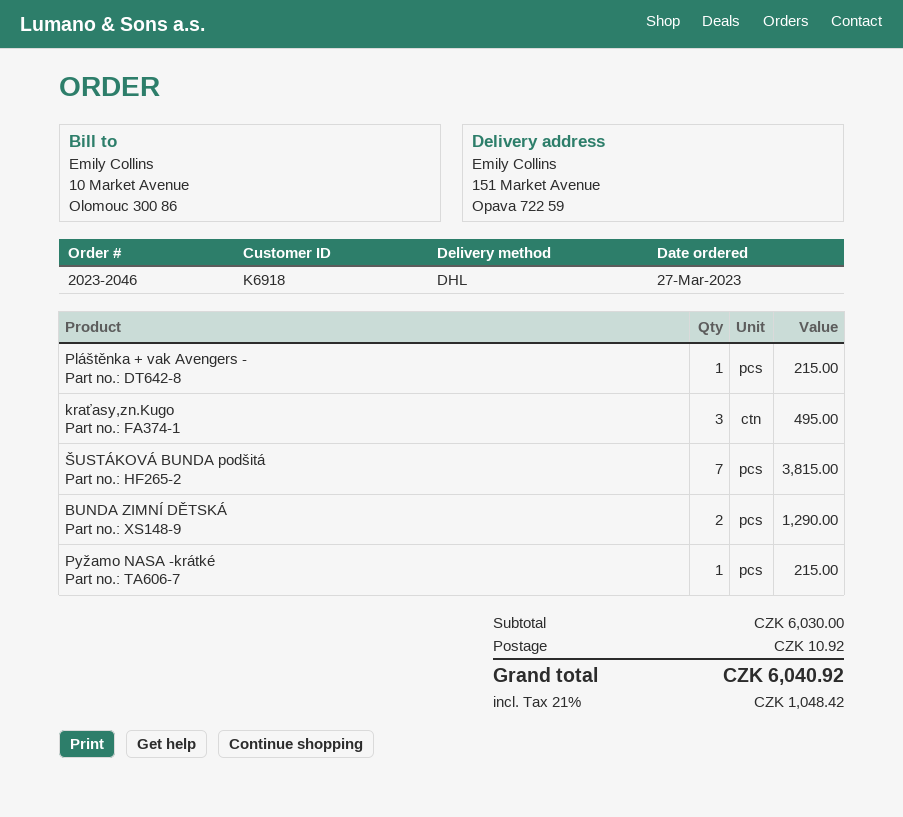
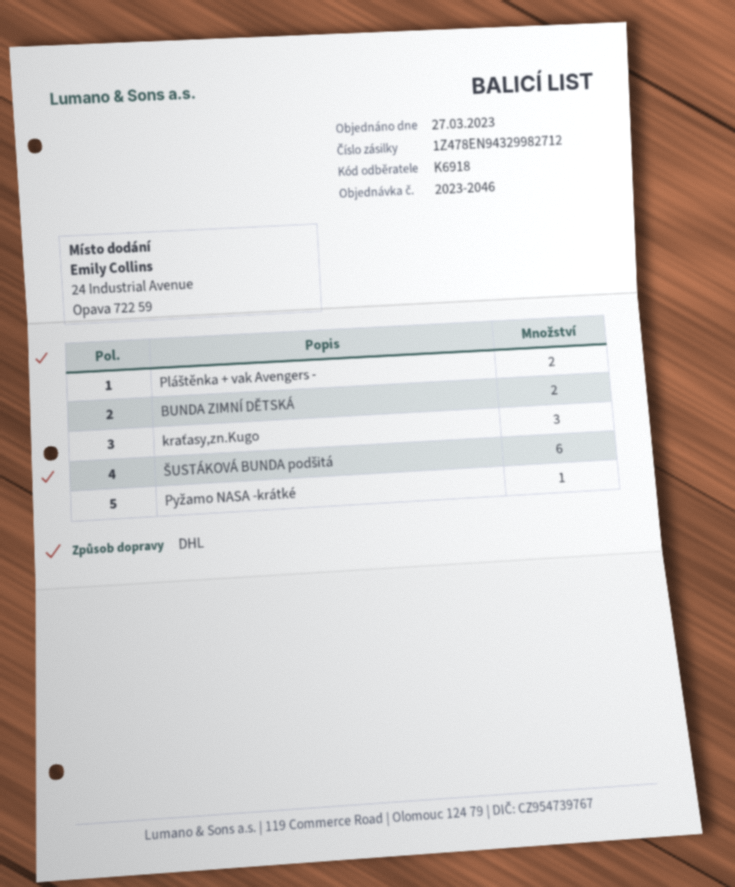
ship to: 151 Market Avenue, Opava 722 59 -> 24 Industrial Avenue, Opava 722 59
Pláštěnka + vak Avengers -: 1 -> 2
ŠUSTÁKOVÁ BUNDA podšitá: 7 -> 6

